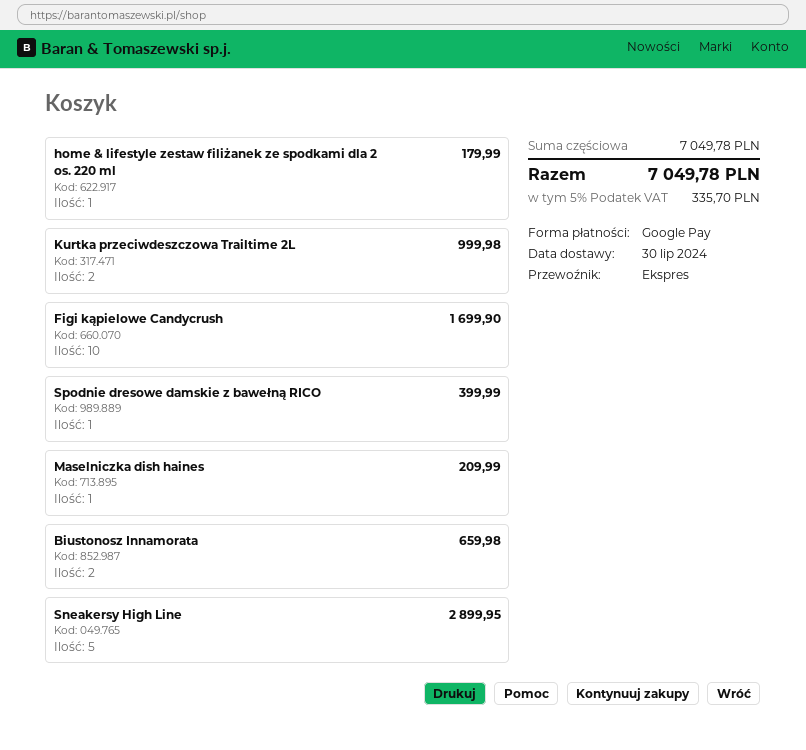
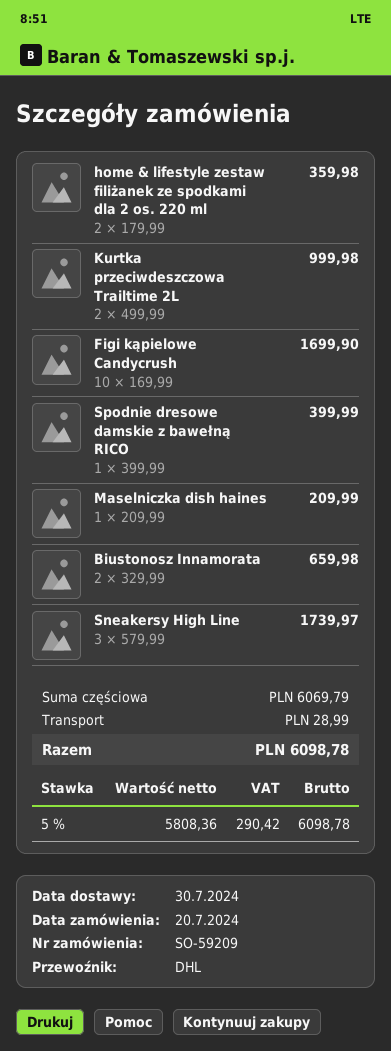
shipping method: express -> DHL
home & lifestyle zestaw filiżanek ze spodkami dla 2 os. 220 ml: 1 for 179.99 -> 2 for 359.98
Sneakersy High Line: 5 for 2899.95 -> 3 for 1739.97
subtotal: 7049.78 -> 6069.79
shipping: none -> 28.99
tax: 5% = 335.70 -> 5% = 290.42
total: 7049.78 -> 6098.78

